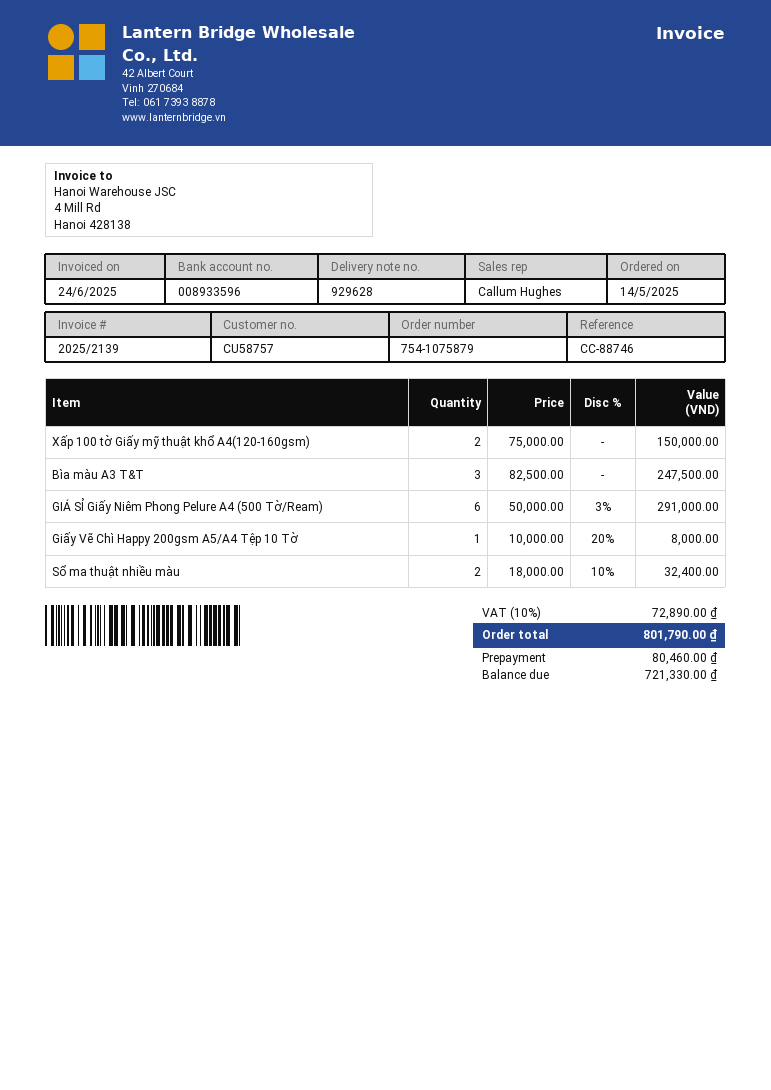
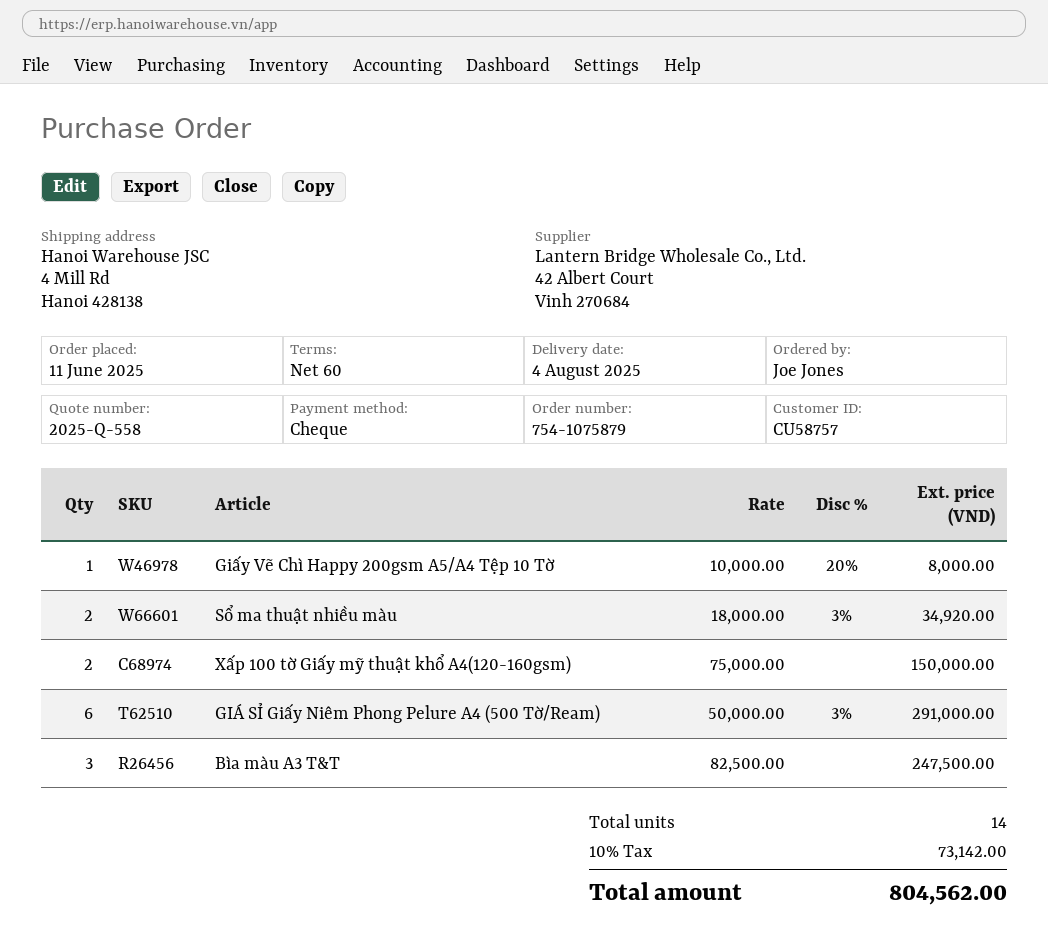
order date: 2025-05-14 -> 2025-06-11
Sổ ma thuật nhiều màu: 2 x 18000.00 - 10% = 32400.00 -> 2 x 18000.00 - 3% = 34920.00
tax: 10% = 72890.00 -> 10% = 73142.00
total: 801790.00 -> 804562.00

